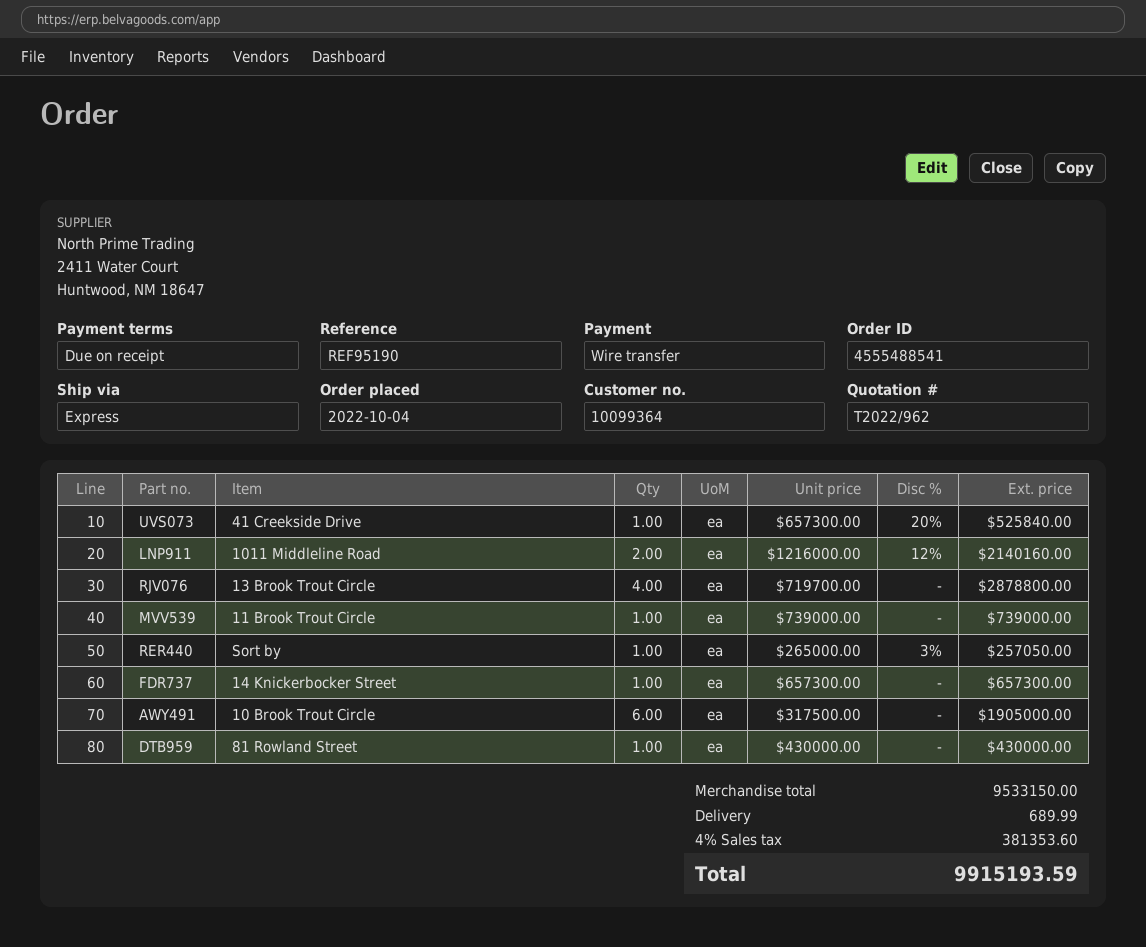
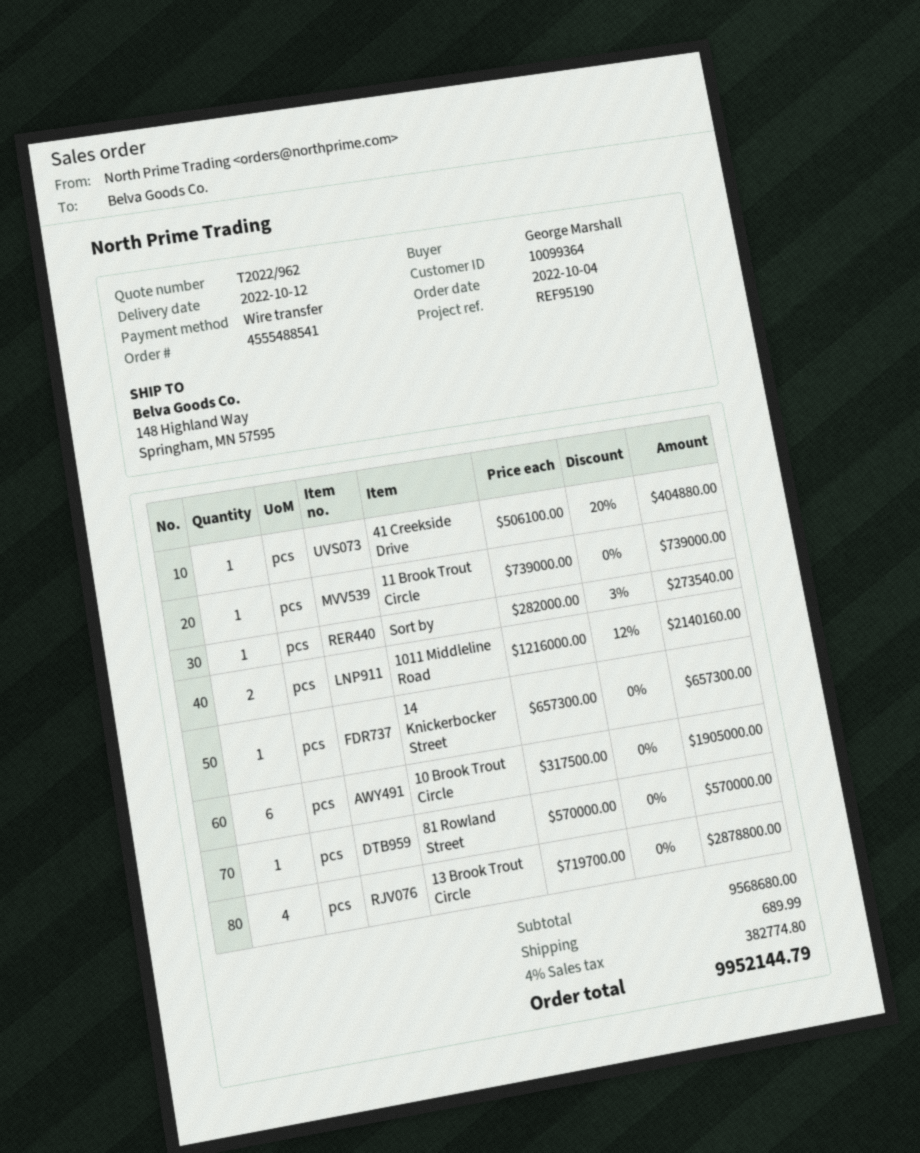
41 Creekside Drive: 1 x 657300.00 - 20% = 525840.00 -> 1 x 506100.00 - 20% = 404880.00
Sort by: 1 x 265000.00 - 3% = 257050.00 -> 1 x 282000.00 - 3% = 273540.00
81 Rowland Street: 1 x 430000.00 = 430000.00 -> 1 x 570000.00 = 570000.00
subtotal: 9533150.00 -> 9568680.00
tax: 4% = 381353.60 -> 4% = 382774.80
total: 9915193.59 -> 9952144.79

